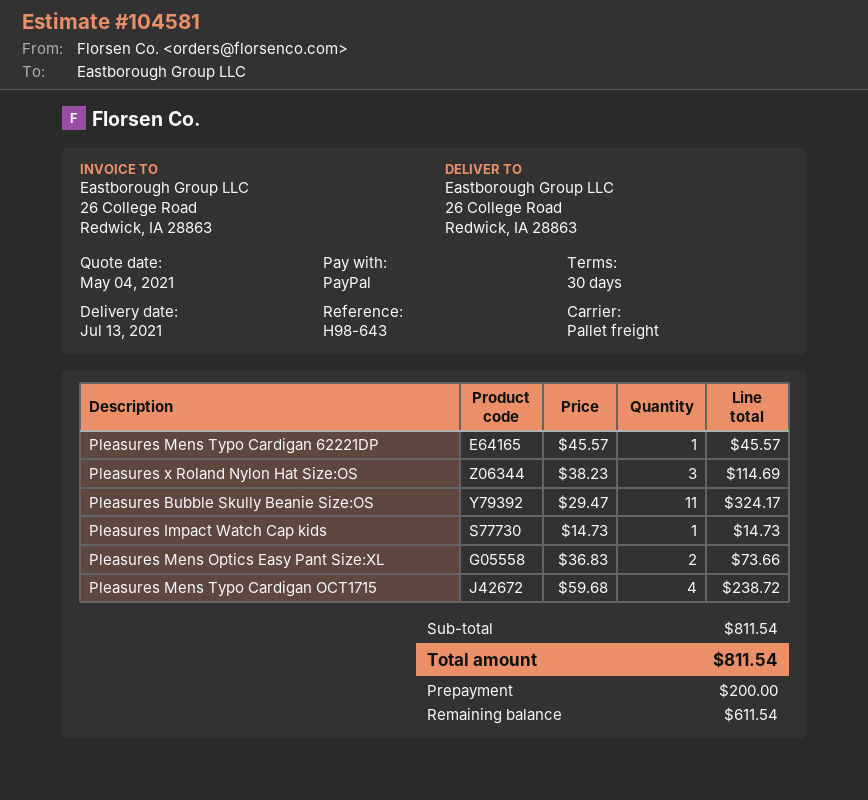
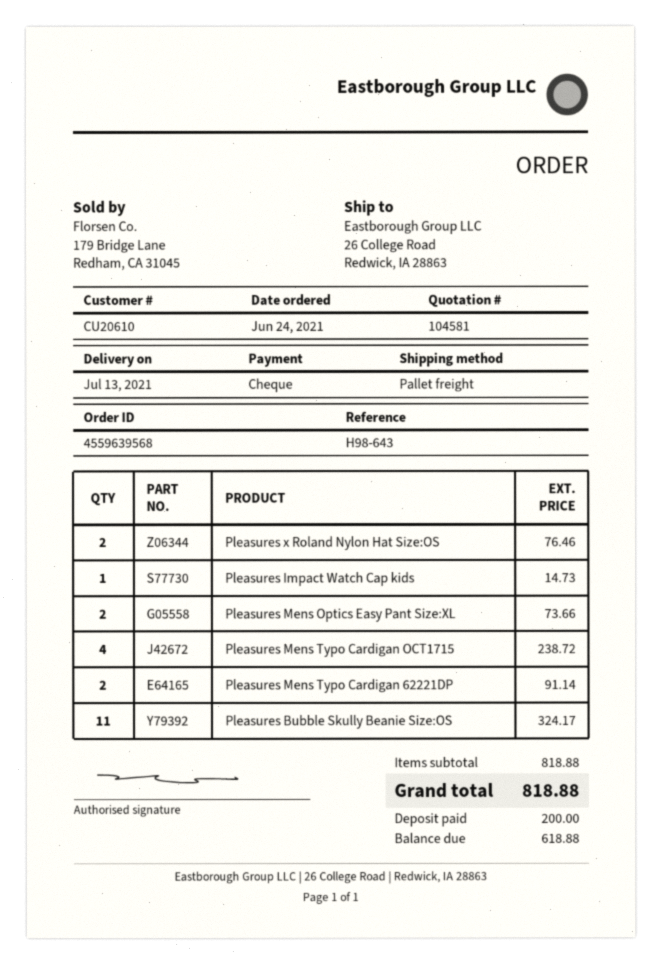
payment method: PayPal -> cheque
Pleasures Mens Typo Cardigan 62221DP: 1 for 45.57 -> 2 for 91.14
Pleasures x Roland Nylon Hat Size:OS: 3 for 114.69 -> 2 for 76.46
subtotal: 811.54 -> 818.88
total: 811.54 -> 818.88
balance: 611.54 -> 618.88

